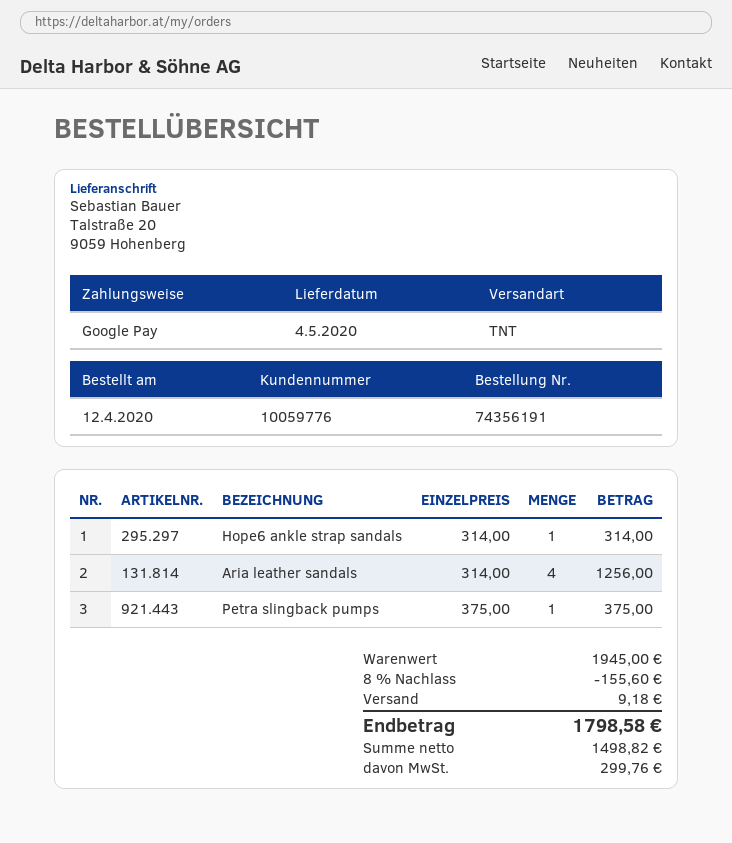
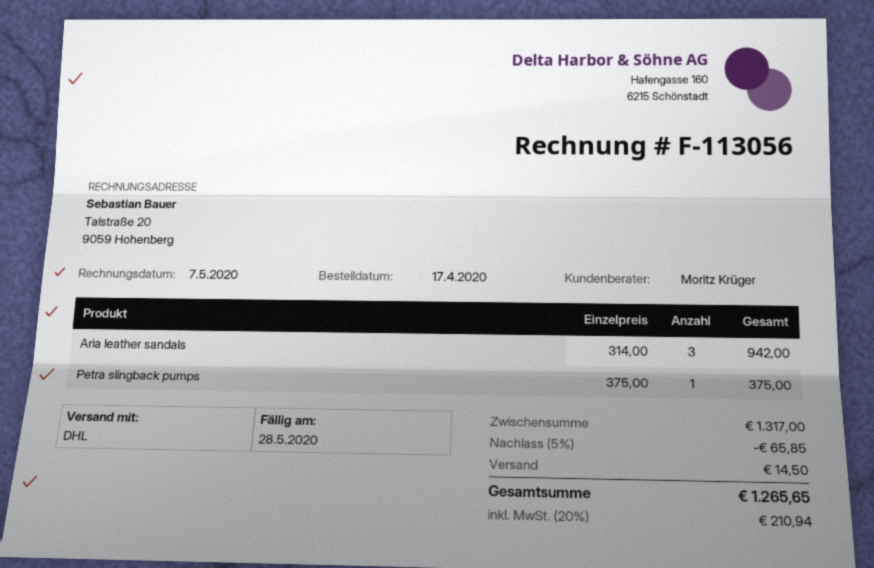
order date: 2020-04-12 -> 2020-04-17
shipping method: TNT -> DHL
Hope6 ankle strap sandals: 1 x 314.00 = 314.00 -> none
Aria leather sandals: 4 x 314.00 = 1256.00 -> 3 x 314.00 = 942.00
subtotal: 1945.00 -> 1317.00
discount: 8% = 155.60 -> 5% = 65.85
shipping: 9.18 -> 14.50
tax: 299.76 -> 210.94
total: 1798.58 -> 1265.65

